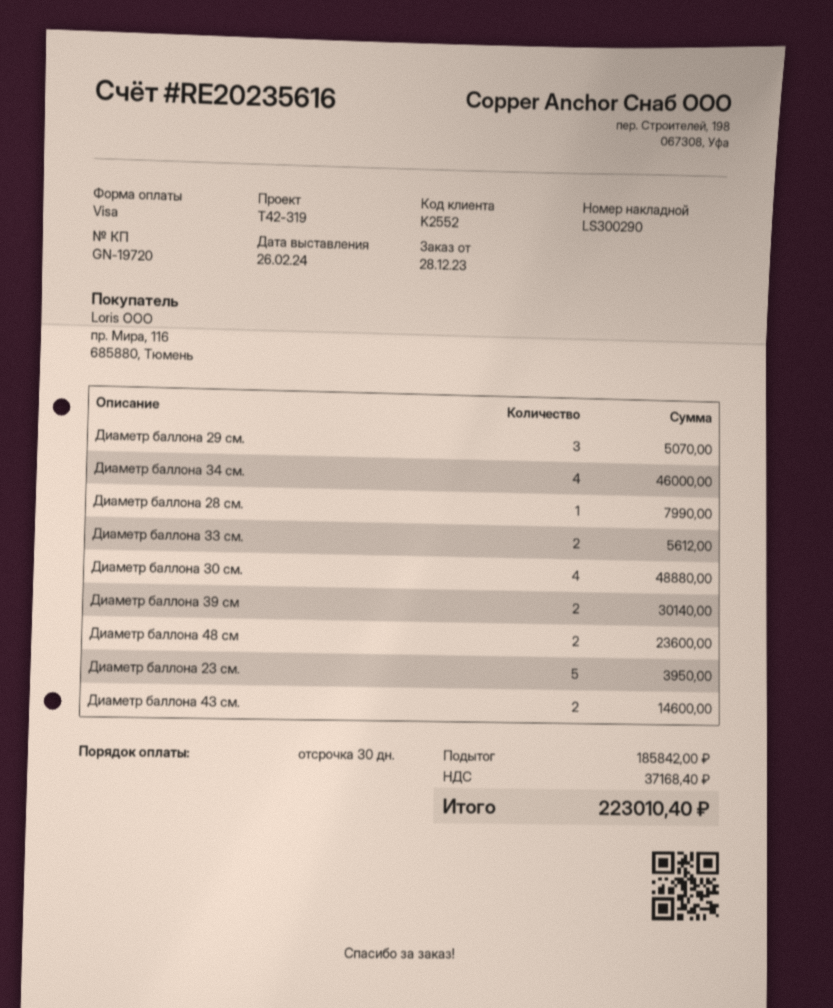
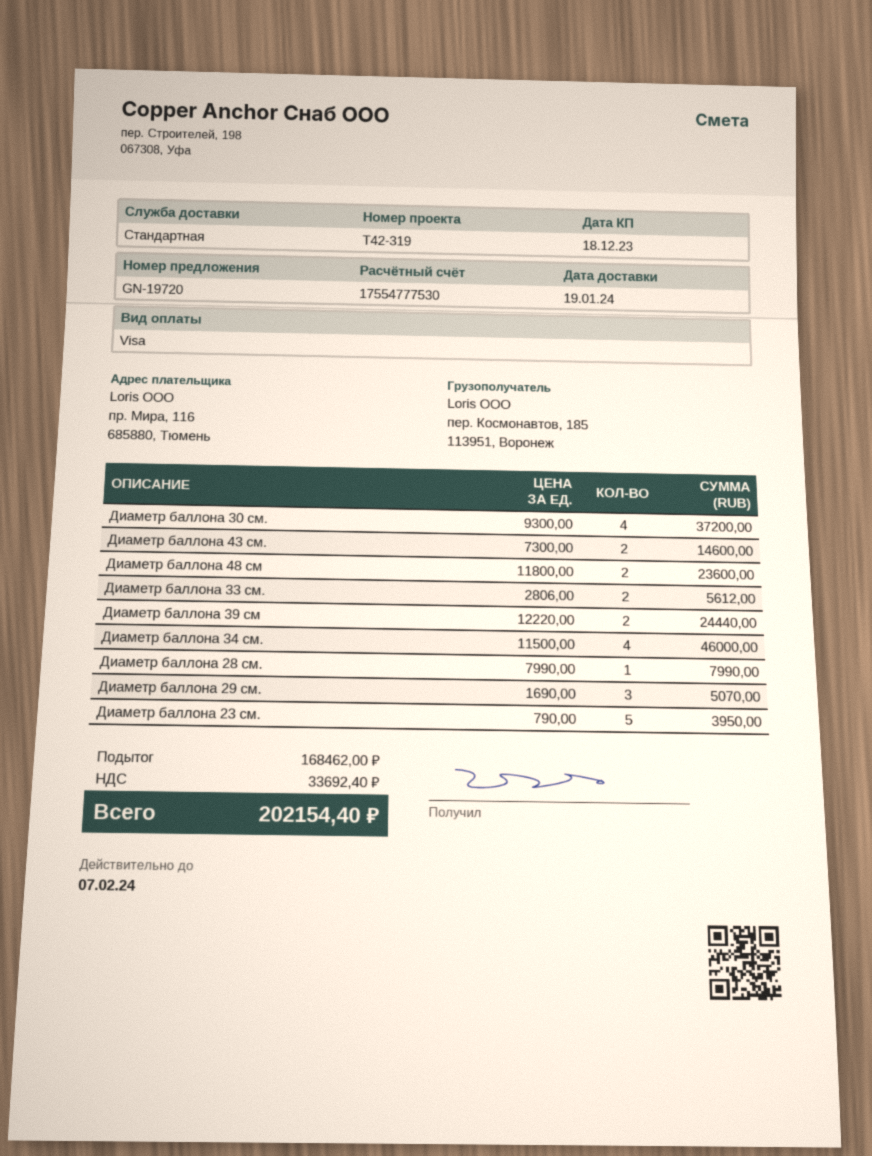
Диаметр баллона 30 см.: 4 for 48880.00 -> 4 for 37200.00
Диаметр баллона 39 см: 2 for 30140.00 -> 2 for 24440.00
subtotal: 185842.00 -> 168462.00
tax: 37168.40 -> 33692.40
total: 223010.40 -> 202154.40

